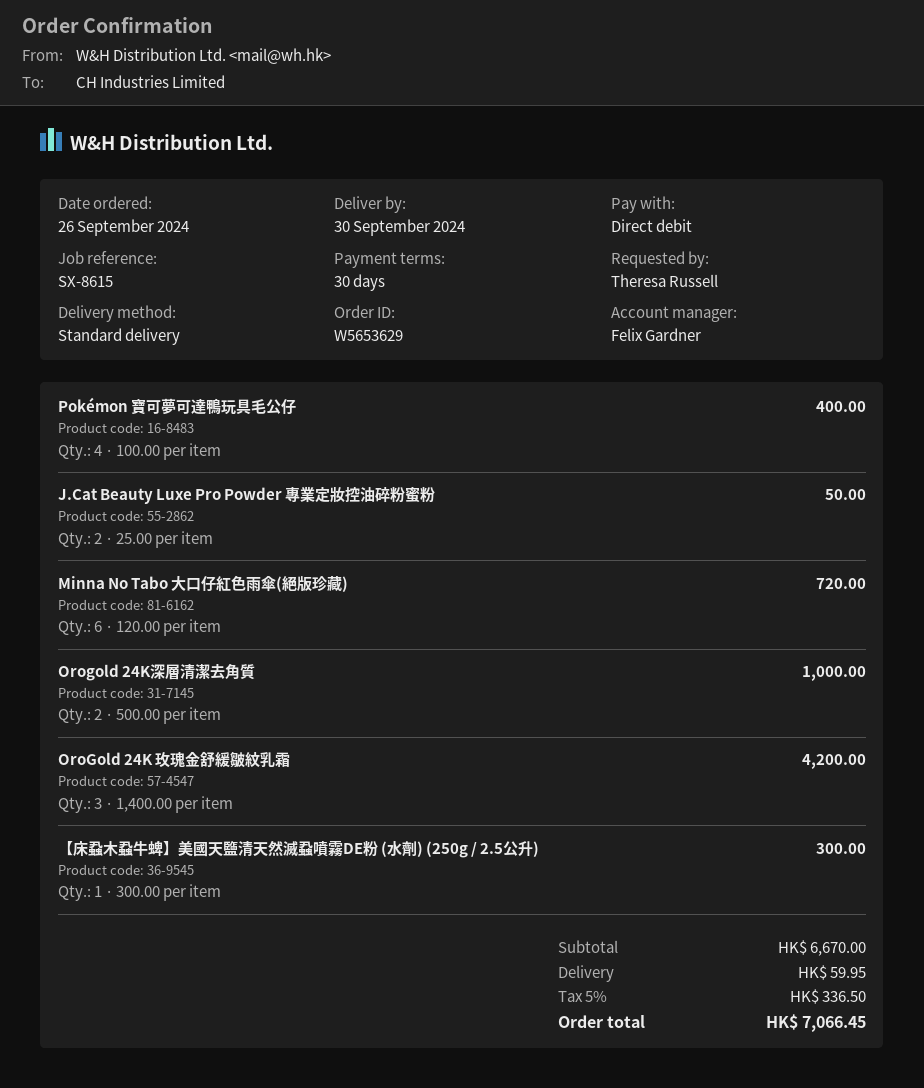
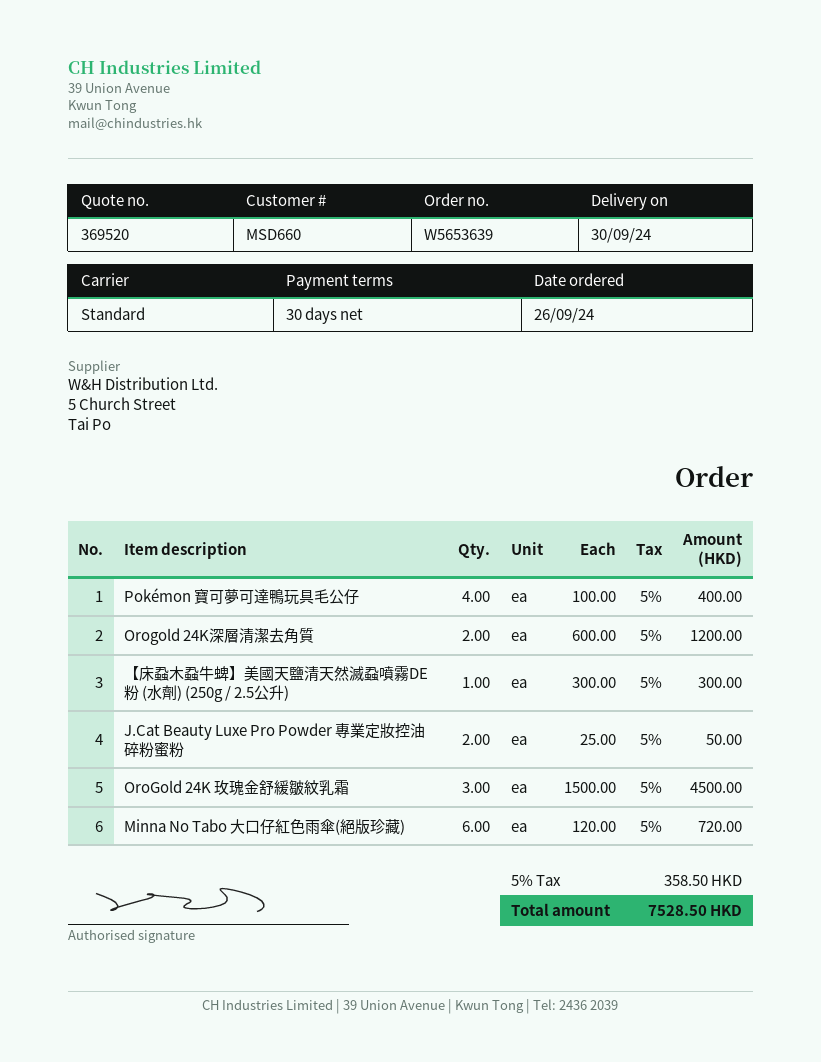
order number: W5653629 -> W5653639
Orogold 24K深層清潔去角質: 2 x 500.00 = 1000.00 -> 2 x 600.00 = 1200.00
OroGold 24K 玫瑰金舒緩皺紋乳霜: 3 x 1400.00 = 4200.00 -> 3 x 1500.00 = 4500.00
shipping: 59.95 -> none
tax: 5% = 336.50 -> 5% = 358.50
total: 7066.45 -> 7528.50

